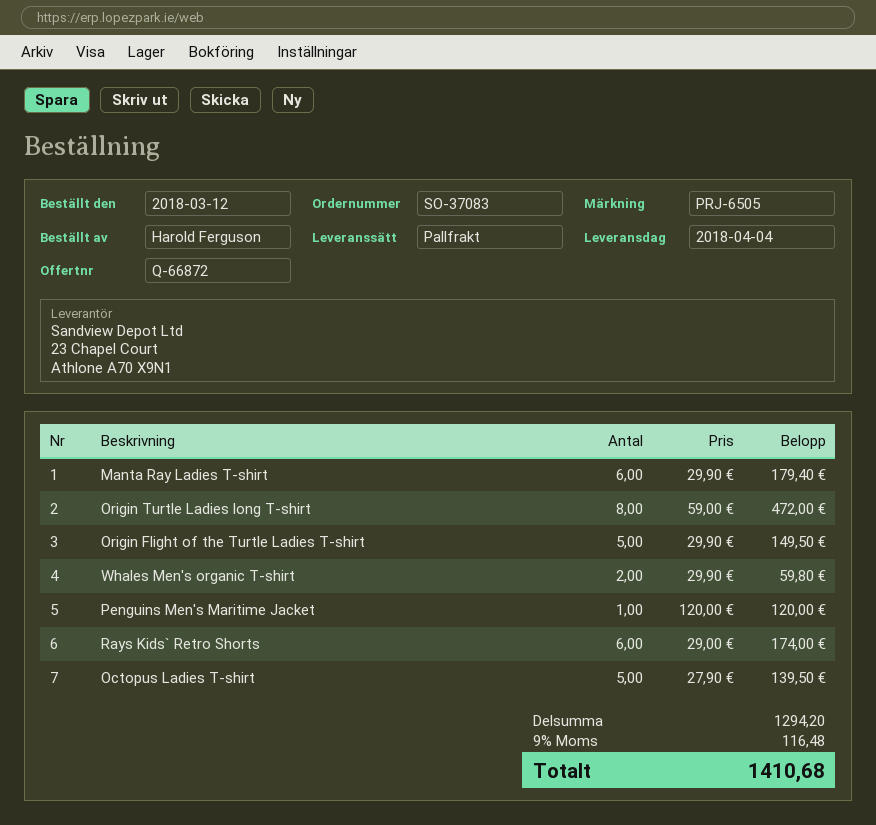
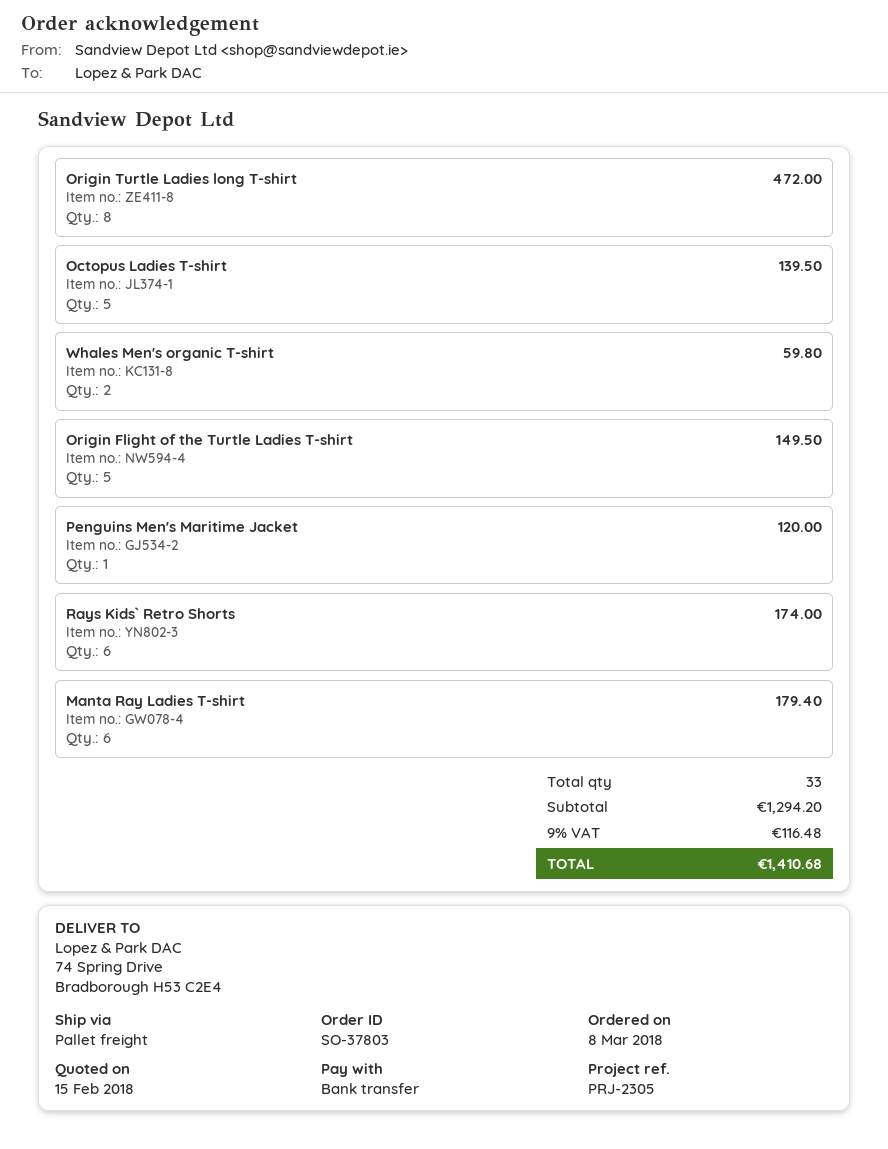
order number: SO-37083 -> SO-37803
order date: 2018-03-12 -> 2018-03-08
reference: PRJ-6505 -> PRJ-2305

